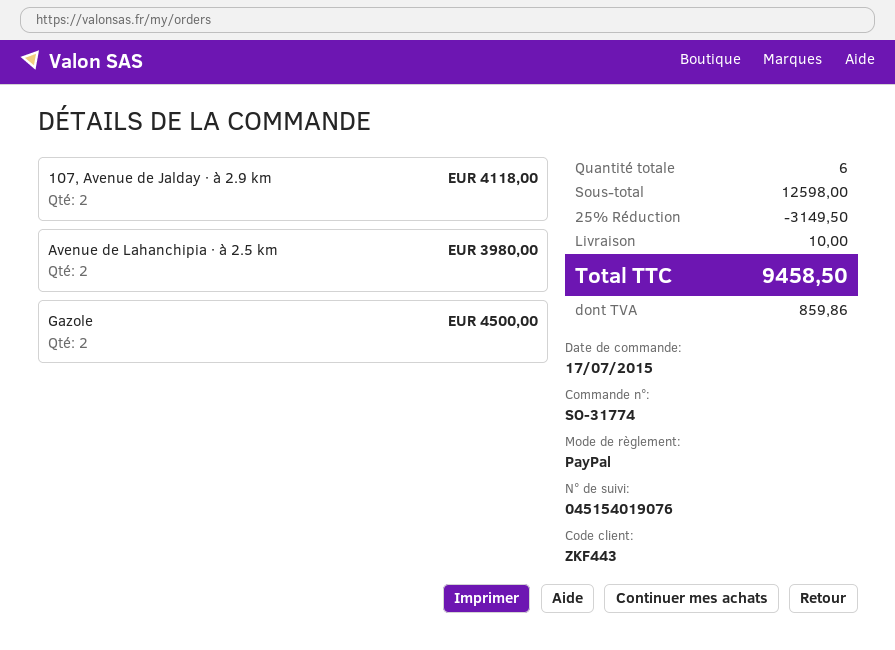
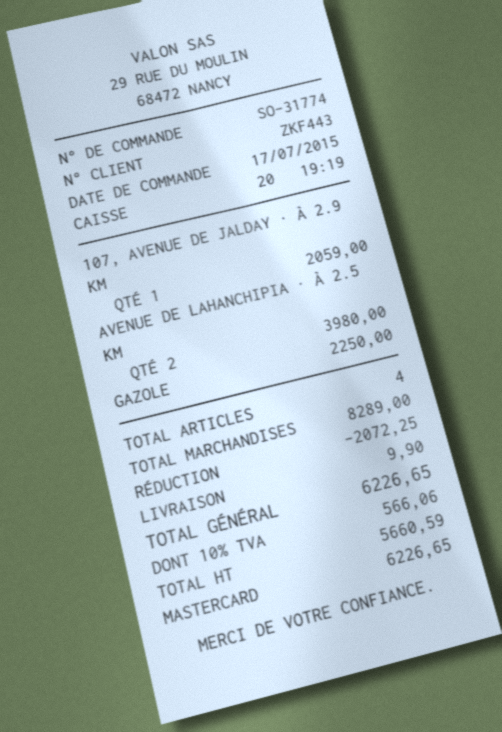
payment method: PayPal -> Mastercard
107, Avenue de Jalday · à 2.9 km: 2 for 4118.00 -> 1 for 2059.00
Gazole: 2 for 4500.00 -> 1 for 2250.00
total quantity: 6 -> 4
subtotal: 12598.00 -> 8289.00
discount: 3149.50 -> 2072.25
shipping: 10.00 -> 9.90
tax: 859.86 -> 566.06
total: 9458.50 -> 6226.65

